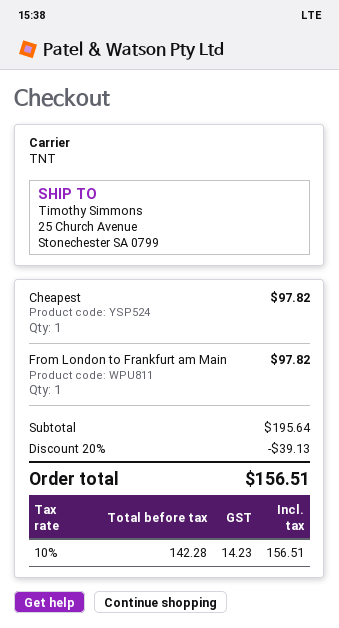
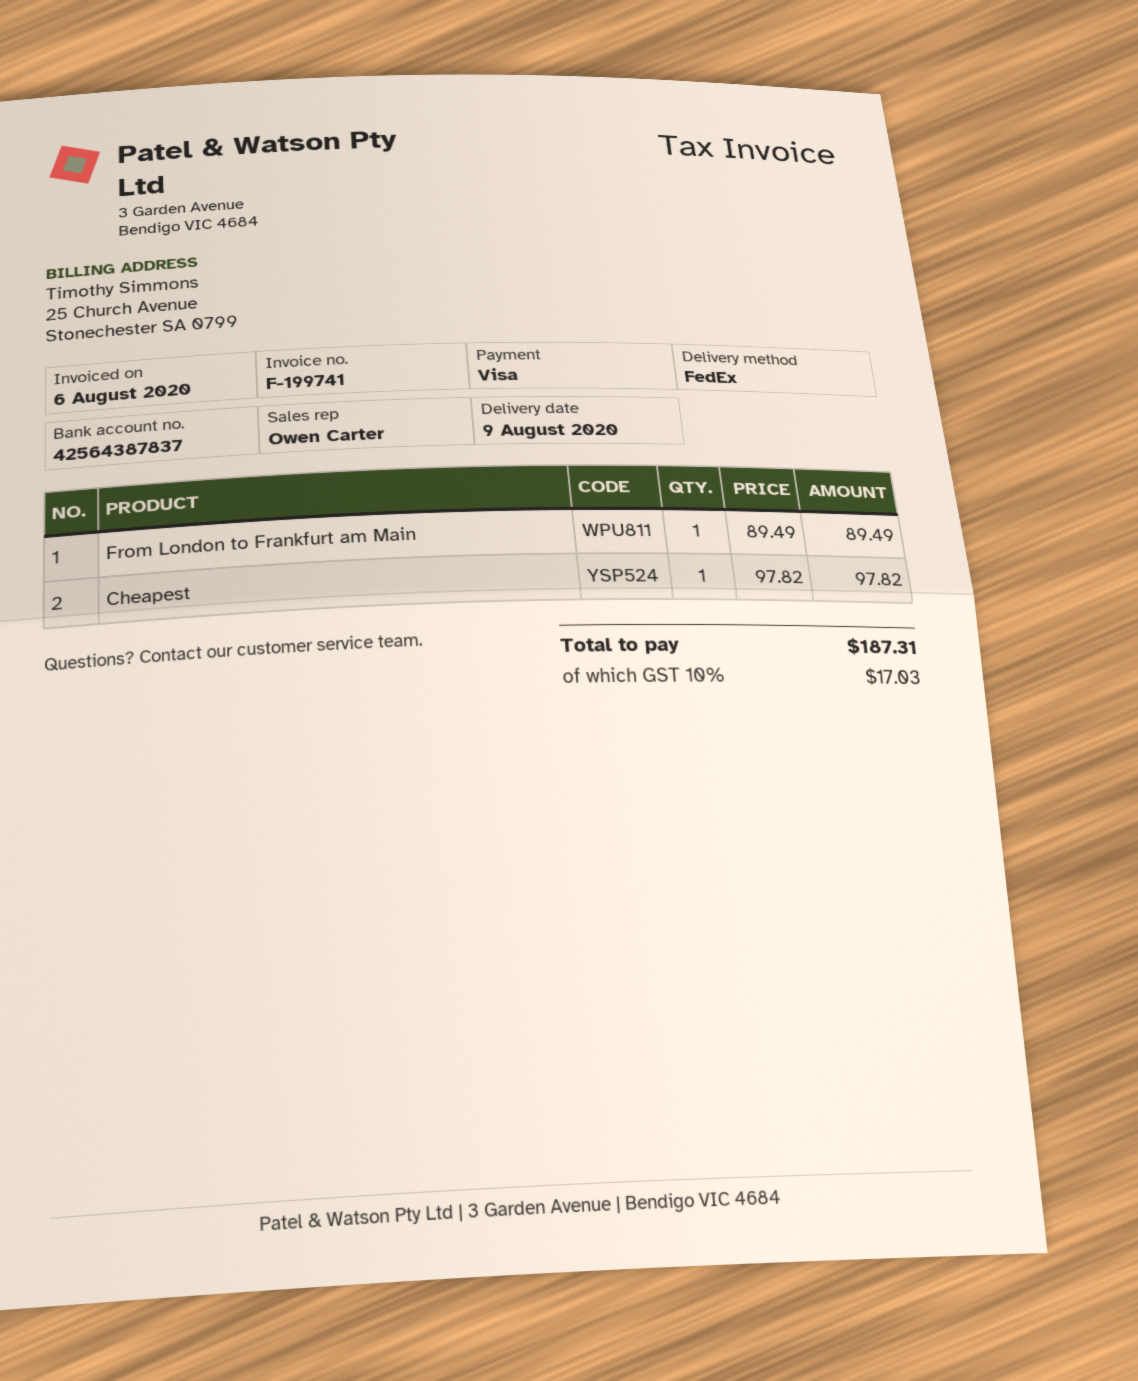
shipping method: TNT -> FedEx
From London to Frankfurt am Main: 1 for 97.82 -> 1 for 89.49
discount: 20% = 39.13 -> none
tax: 10% = 14.23 -> 10% = 17.03
total: 156.51 -> 187.31

